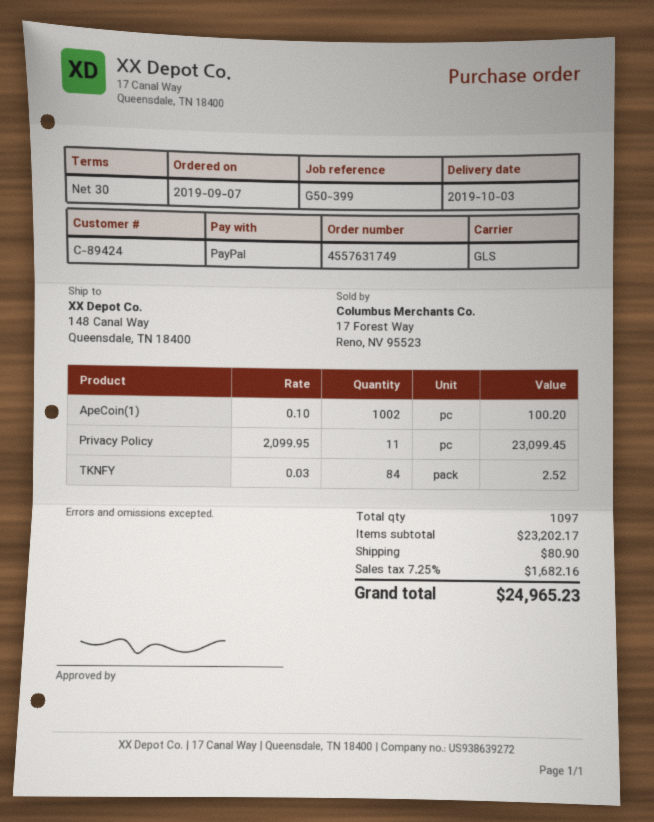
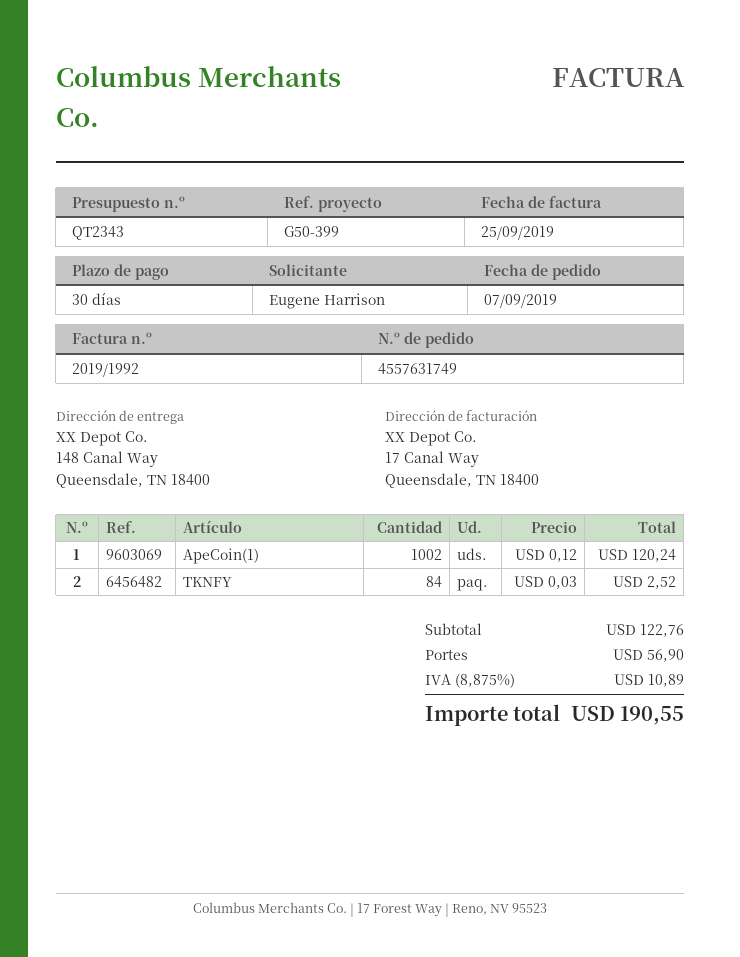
ApeCoin(1): 1002 x 0.10 = 100.20 -> 1002 x 0.12 = 120.24
Privacy Policy: 11 x 2099.95 = 23099.45 -> none
subtotal: 23202.17 -> 122.76
shipping: 80.90 -> 56.90
tax: 7.25% = 1682.16 -> 8.875% = 10.89
total: 24965.23 -> 190.55

